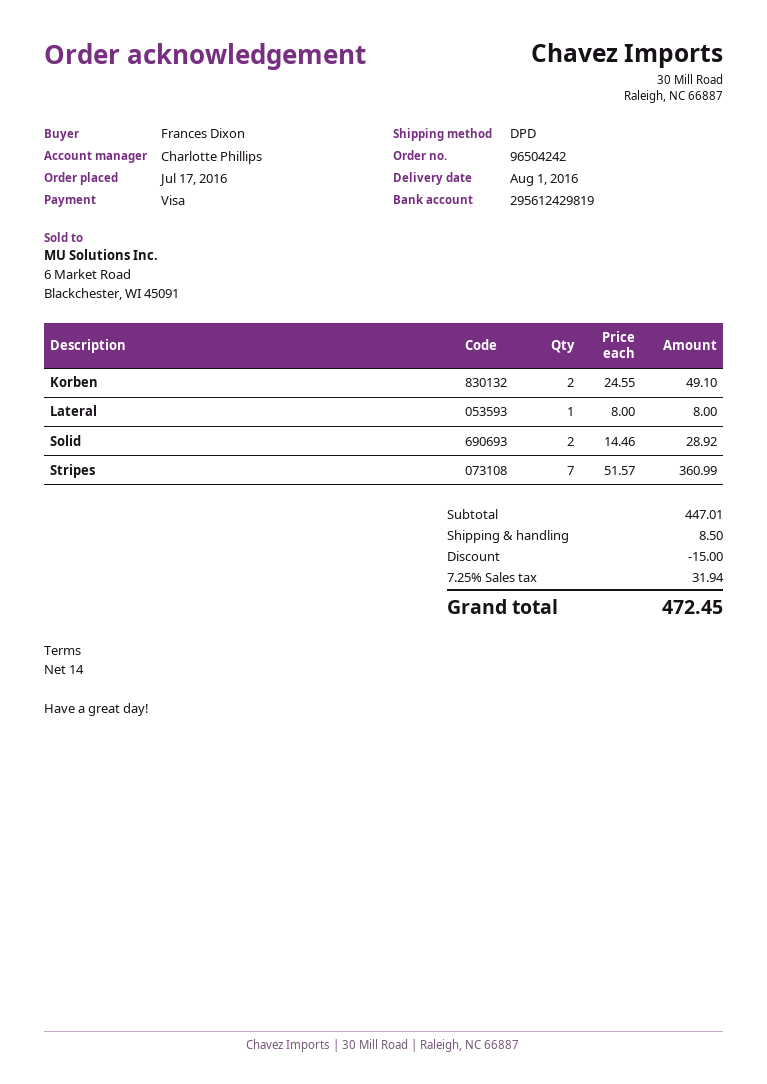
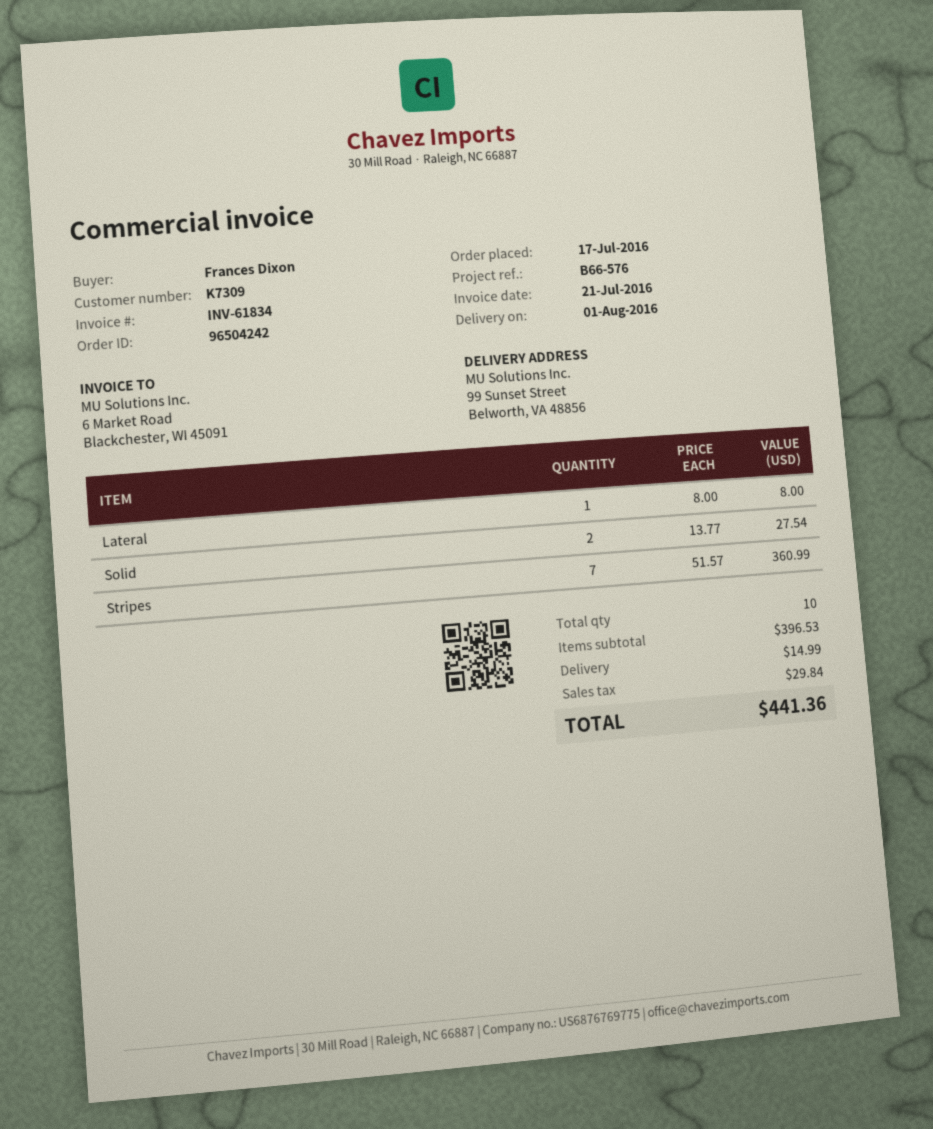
Korben: 2 x 24.55 = 49.10 -> none
Solid: 2 x 14.46 = 28.92 -> 2 x 13.77 = 27.54
subtotal: 447.01 -> 396.53
discount: 15.00 -> none
shipping: 8.50 -> 14.99
tax: 31.94 -> 29.84
total: 472.45 -> 441.36

